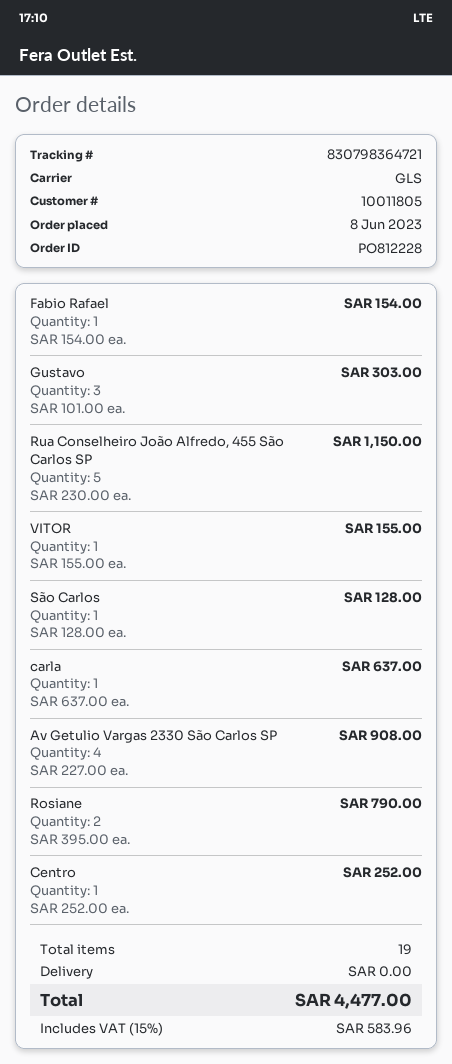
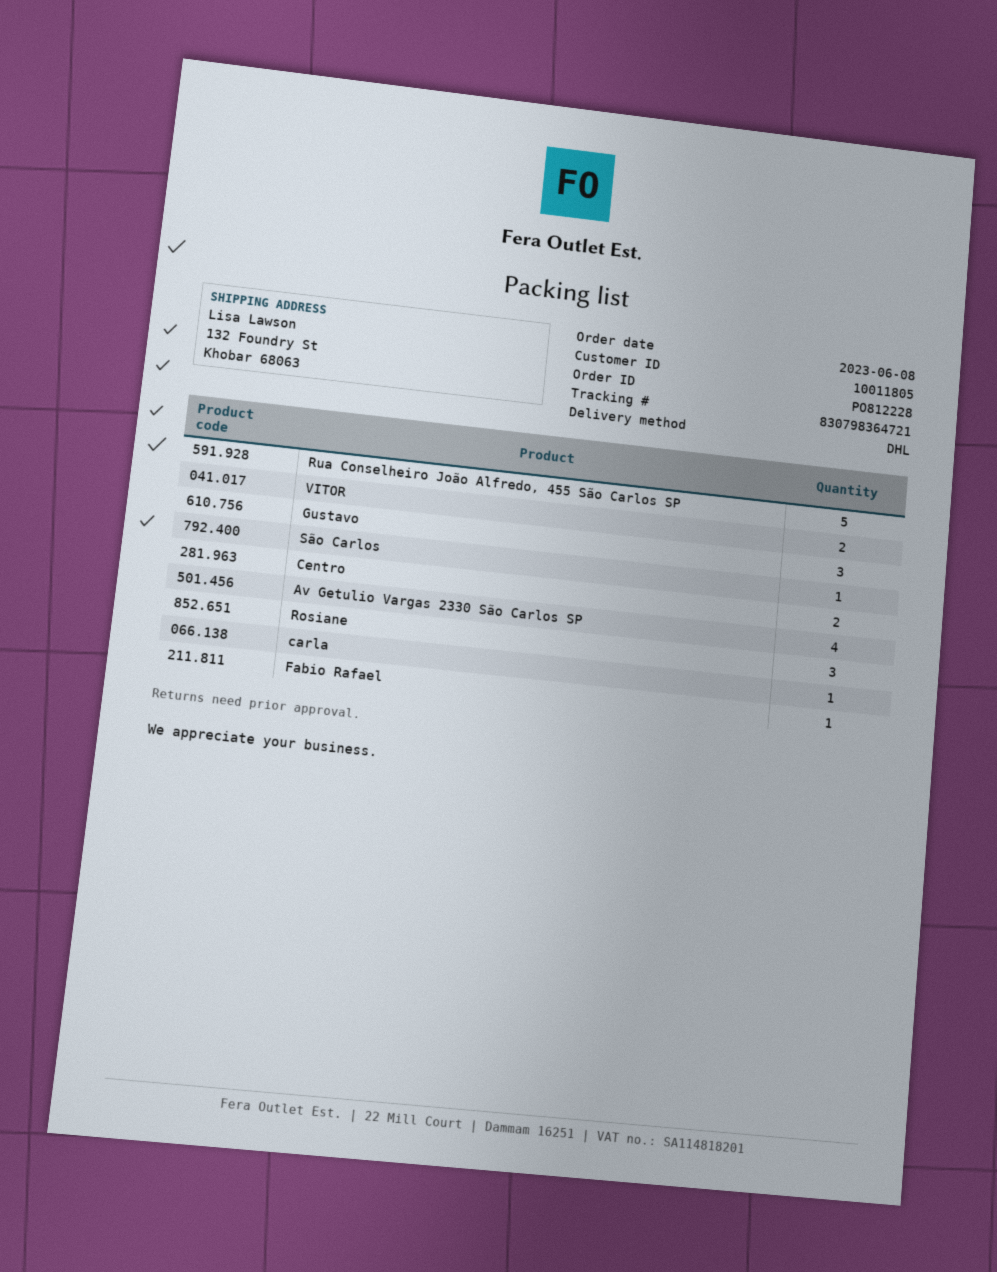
shipping method: GLS -> DHL
VITOR: 1 -> 2
Rosiane: 2 -> 3
Centro: 1 -> 2

